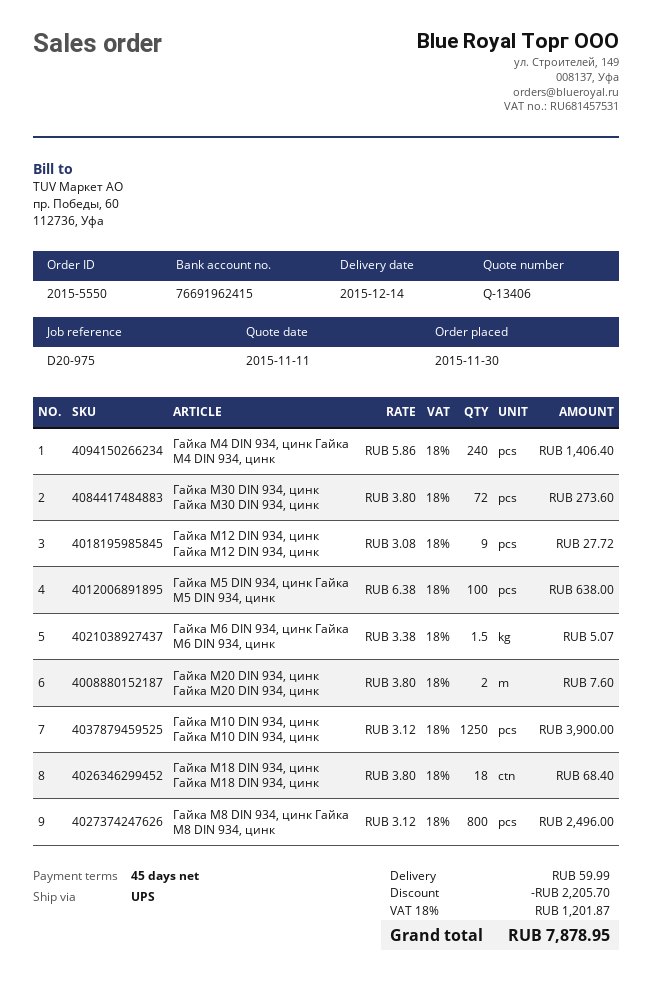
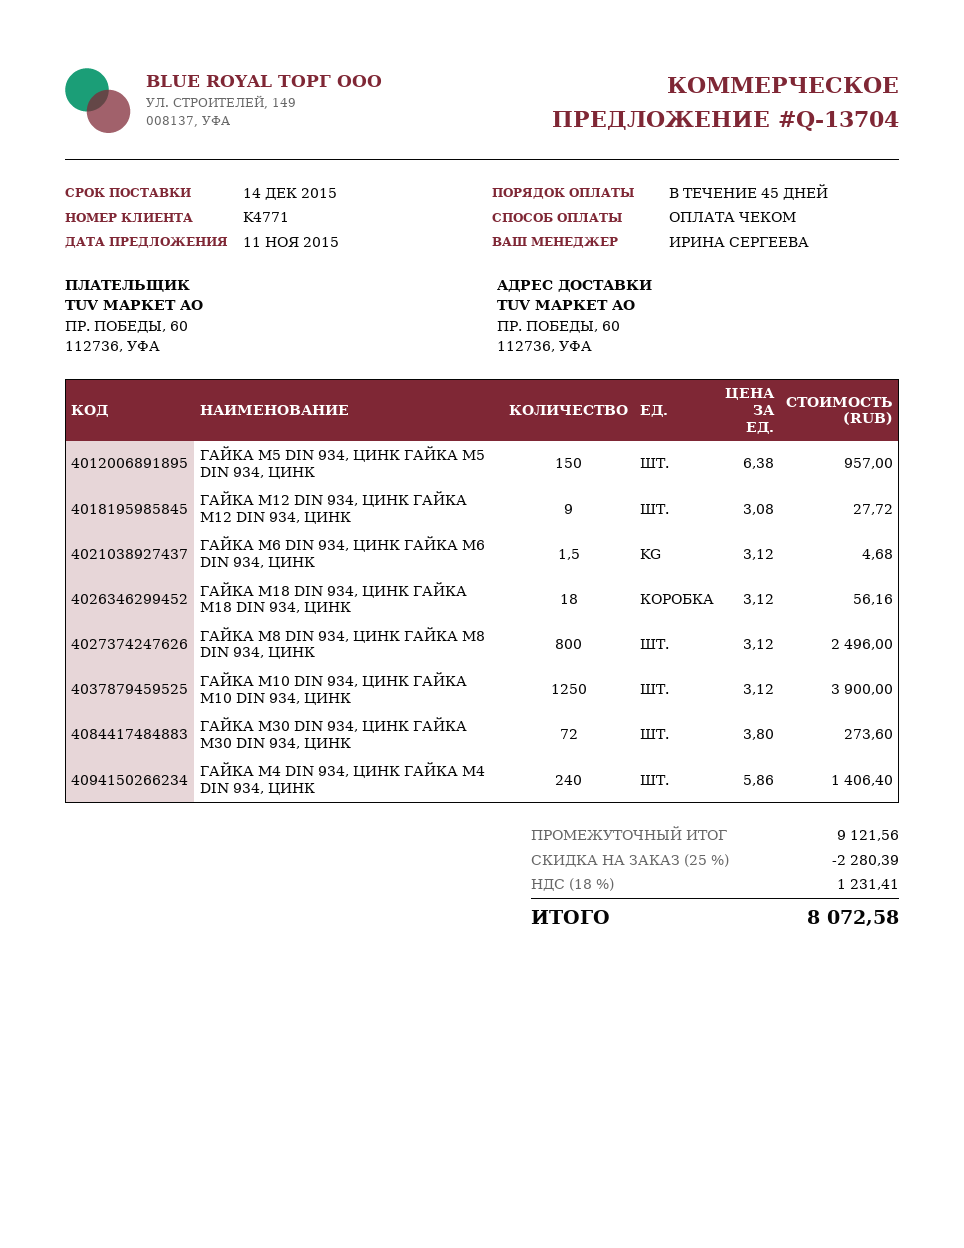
quote number: Q-13406 -> Q-13704
Гайка М5 DIN 934, цинк Гайка М5 DIN 934, цинк: 100 x 6.38 = 638.00 -> 150 x 6.38 = 957.00
Гайка М6 DIN 934, цинк Гайка М6 DIN 934, цинк: 1.5 x 3.38 = 5.07 -> 1.5 x 3.12 = 4.68
Гайка М20 DIN 934, цинк Гайка М20 DIN 934, цинк: 2 x 3.80 = 7.60 -> none
Гайка М18 DIN 934, цинк Гайка М18 DIN 934, цинк: 18 x 3.80 = 68.40 -> 18 x 3.12 = 56.16
discount: 2205.70 -> 2280.39
shipping: 59.99 -> none
tax: 18% = 1201.87 -> 18% = 1231.41
total: 7878.95 -> 8072.58

